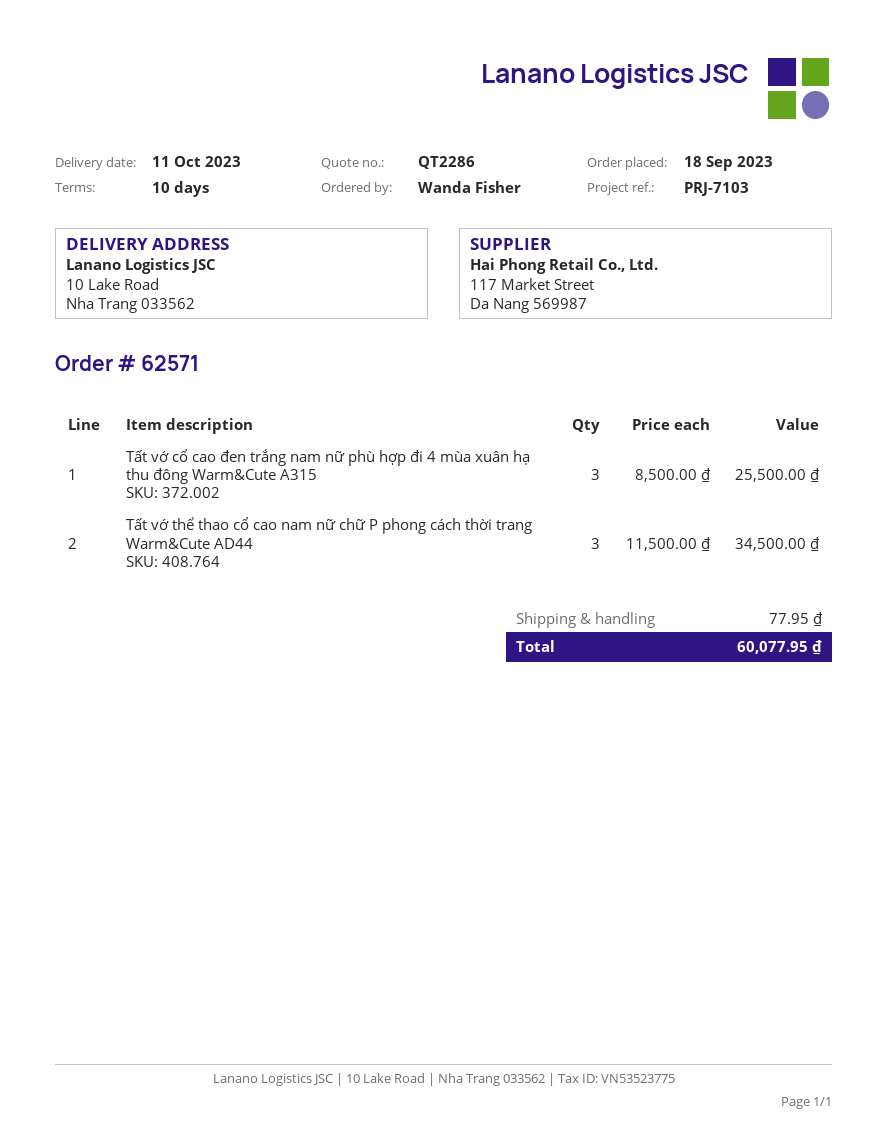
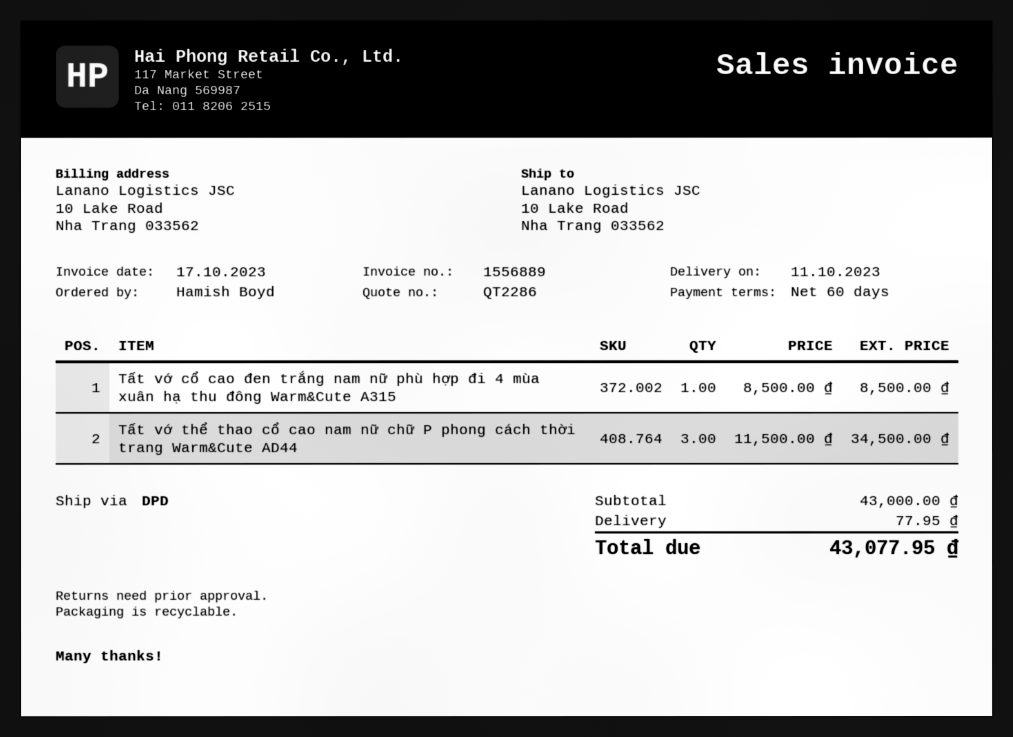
payment terms: 10 days -> 60 days
ordered by: Wanda Fisher -> Hamish Boyd
Tất vớ cổ cao đen trắng nam nữ phù hợp đi 4 mùa xuân hạ thu đông Warm&Cute A315: 3 x 8500.00 = 25500.00 -> 1 x 8500.00 = 8500.00
total: 60077.95 -> 43077.95

